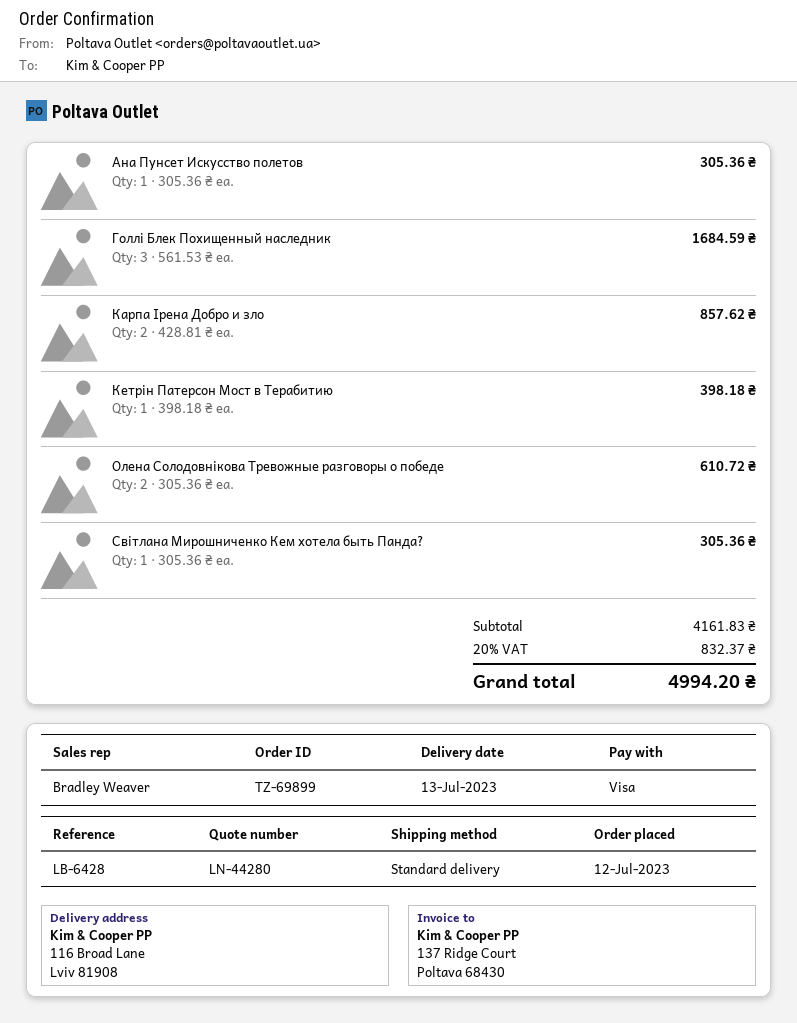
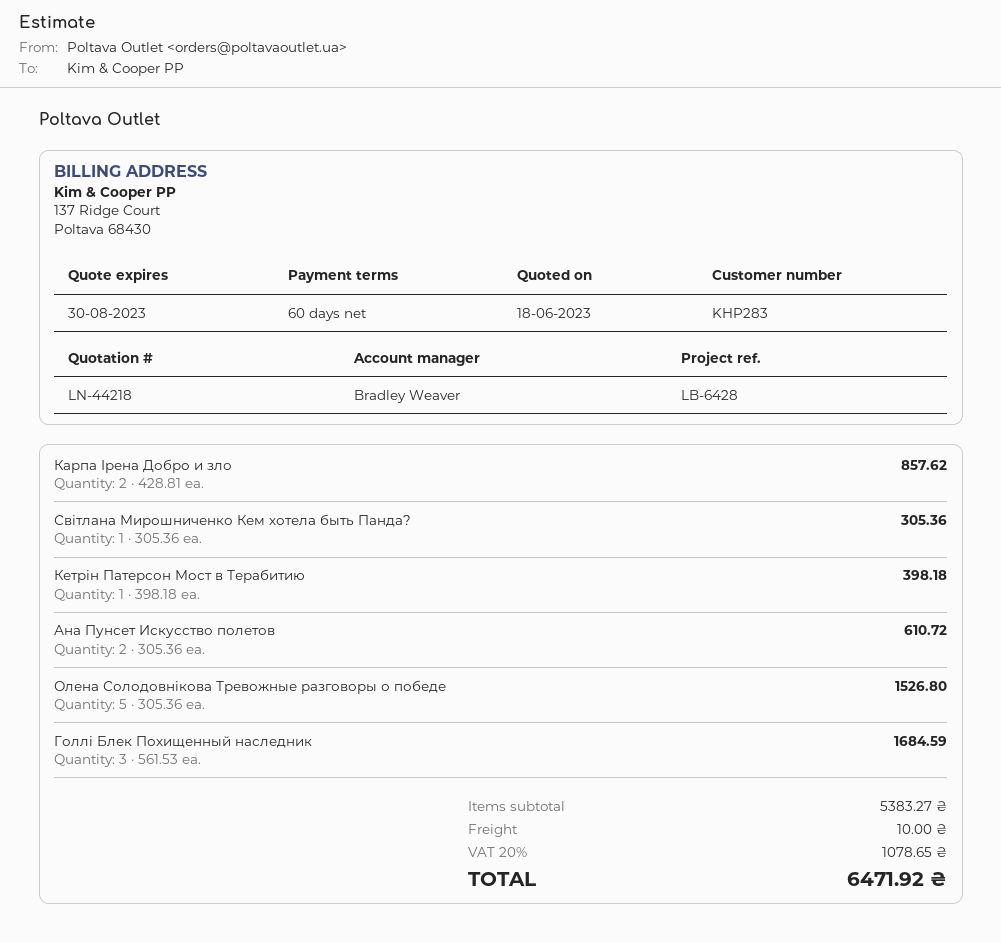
quote number: LN-44280 -> LN-44218
Ана Пунсет Искусство полетов: 1 x 305.36 = 305.36 -> 2 x 305.36 = 610.72
Олена Солодовнікова Тревожные разговоры о победе: 2 x 305.36 = 610.72 -> 5 x 305.36 = 1526.80
subtotal: 4161.83 -> 5383.27
shipping: none -> 10.00
tax: 20% = 832.37 -> 20% = 1078.65
total: 4994.20 -> 6471.92

